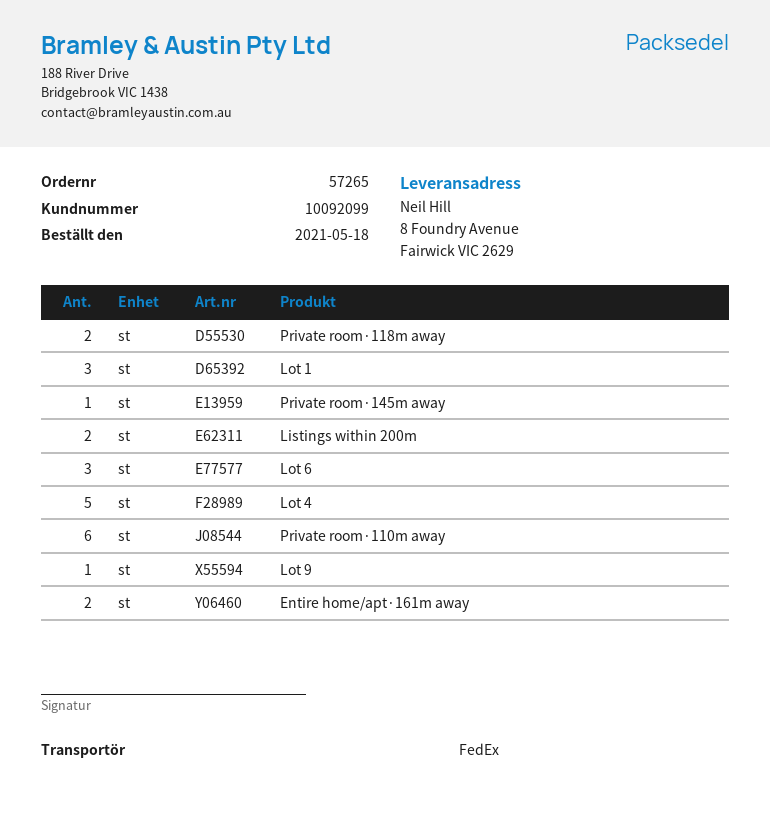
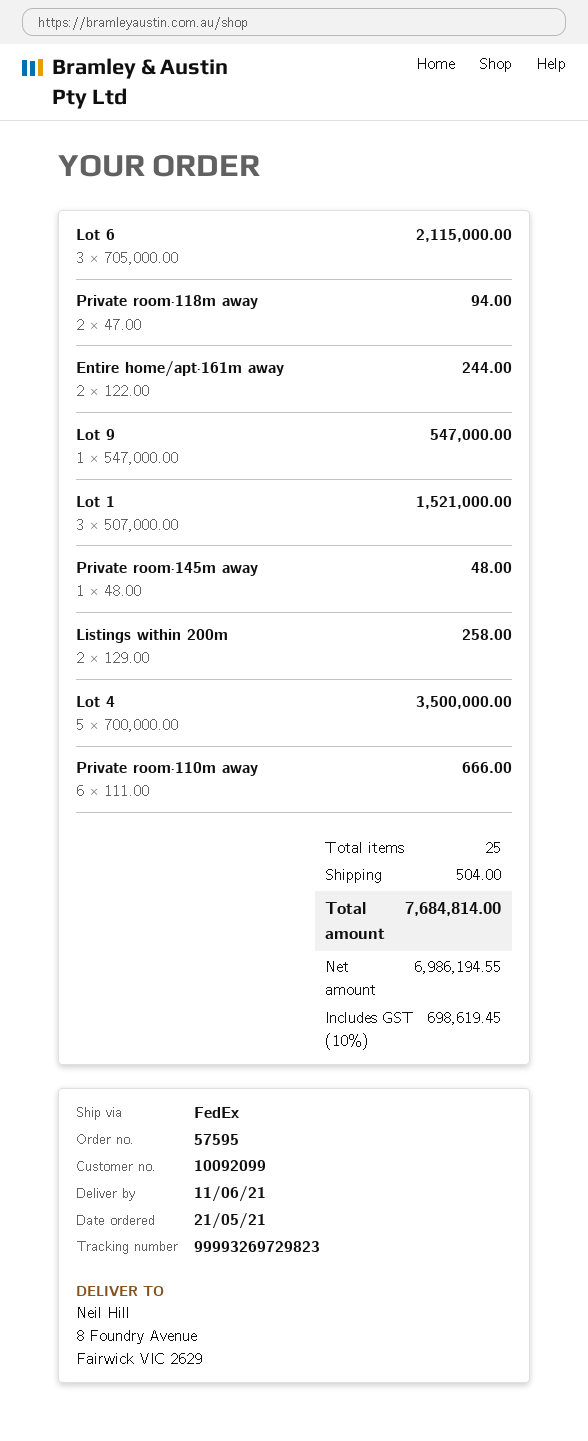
order number: 57265 -> 57595
order date: 2021-05-18 -> 2021-05-21

